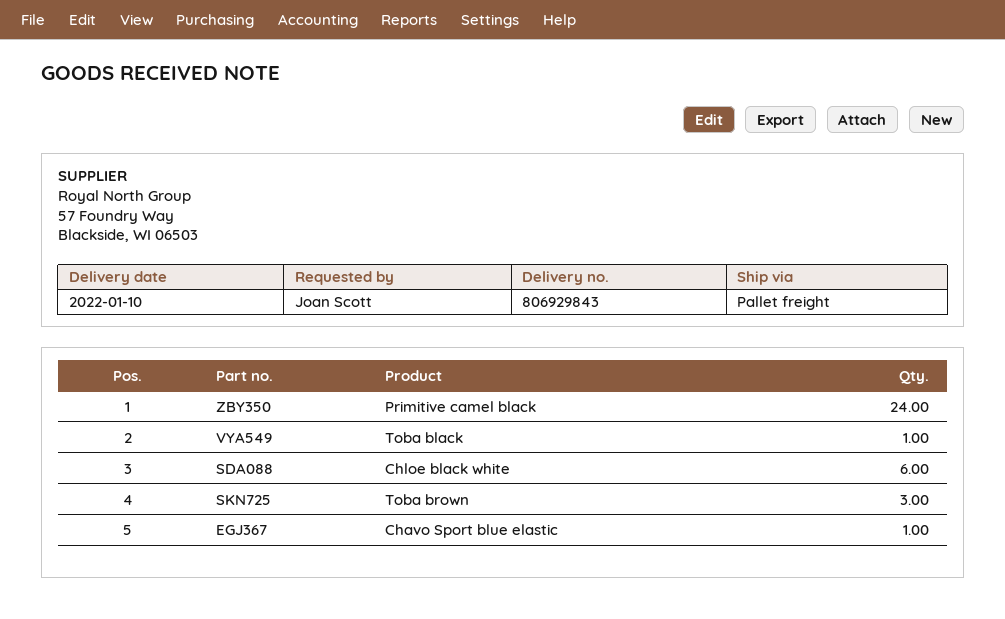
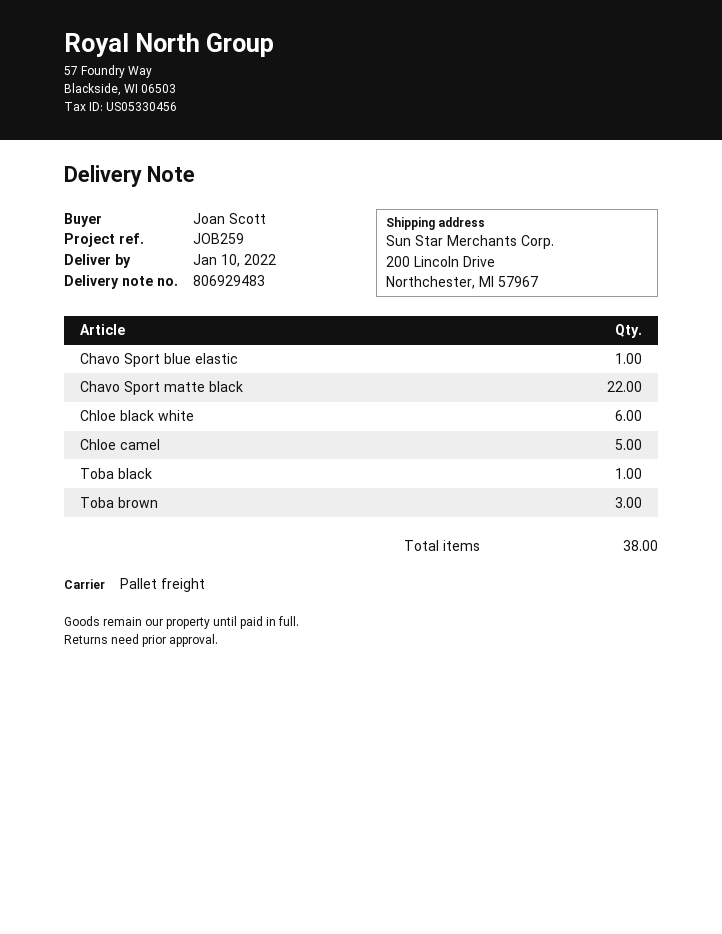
delivery note number: 806929843 -> 806929483
Primitive camel black: 24 -> none
Chavo Sport matte black: none -> 22
Chloe camel: none -> 5

